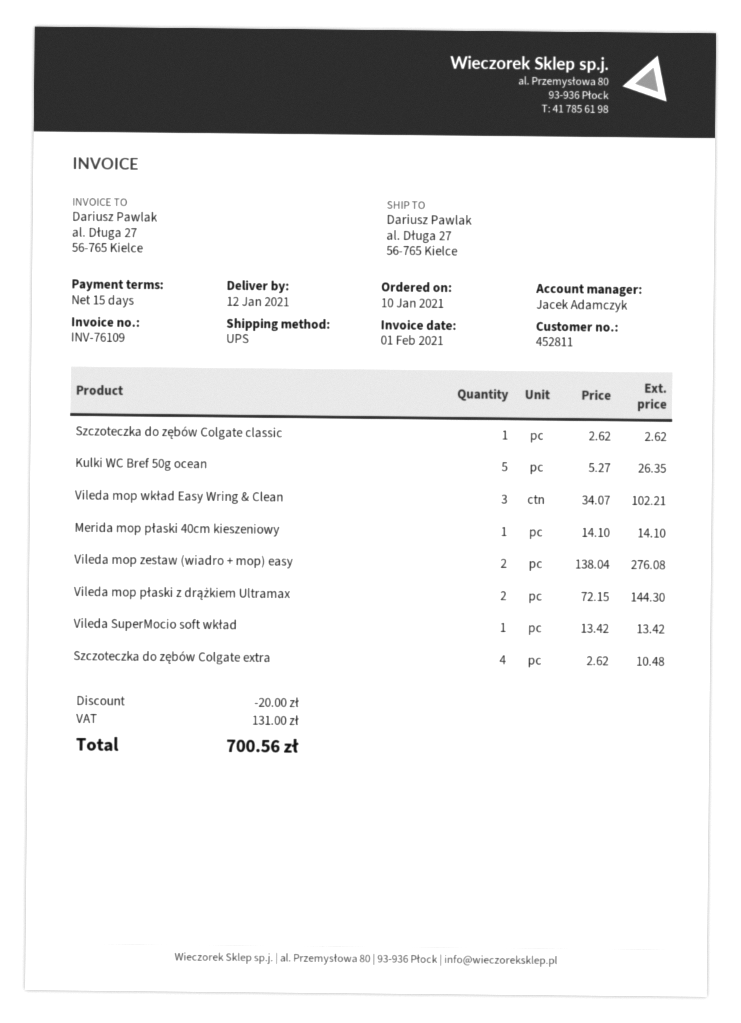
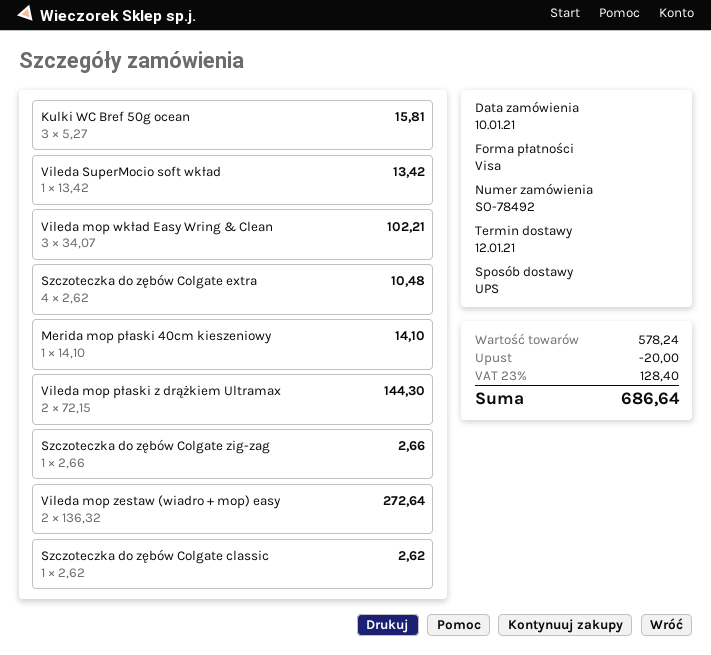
Kulki WC Bref 50g ocean: 5 x 5.27 = 26.35 -> 3 x 5.27 = 15.81
Vileda mop zestaw (wiadro + mop) easy: 2 x 138.04 = 276.08 -> 2 x 136.32 = 272.64
Szczoteczka do zębów Colgate zig-zag: none -> 1 x 2.66 = 2.66
tax: 131.00 -> 128.40
total: 700.56 -> 686.64

